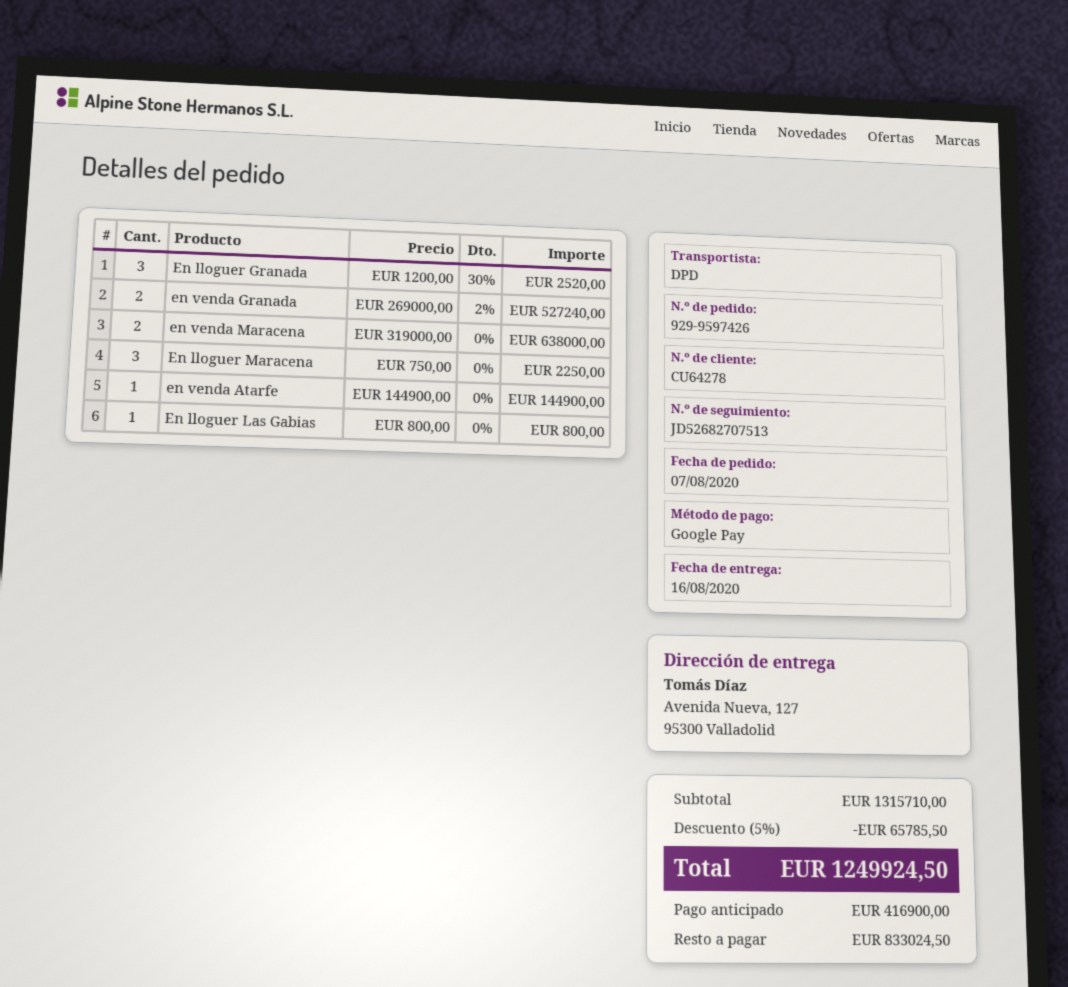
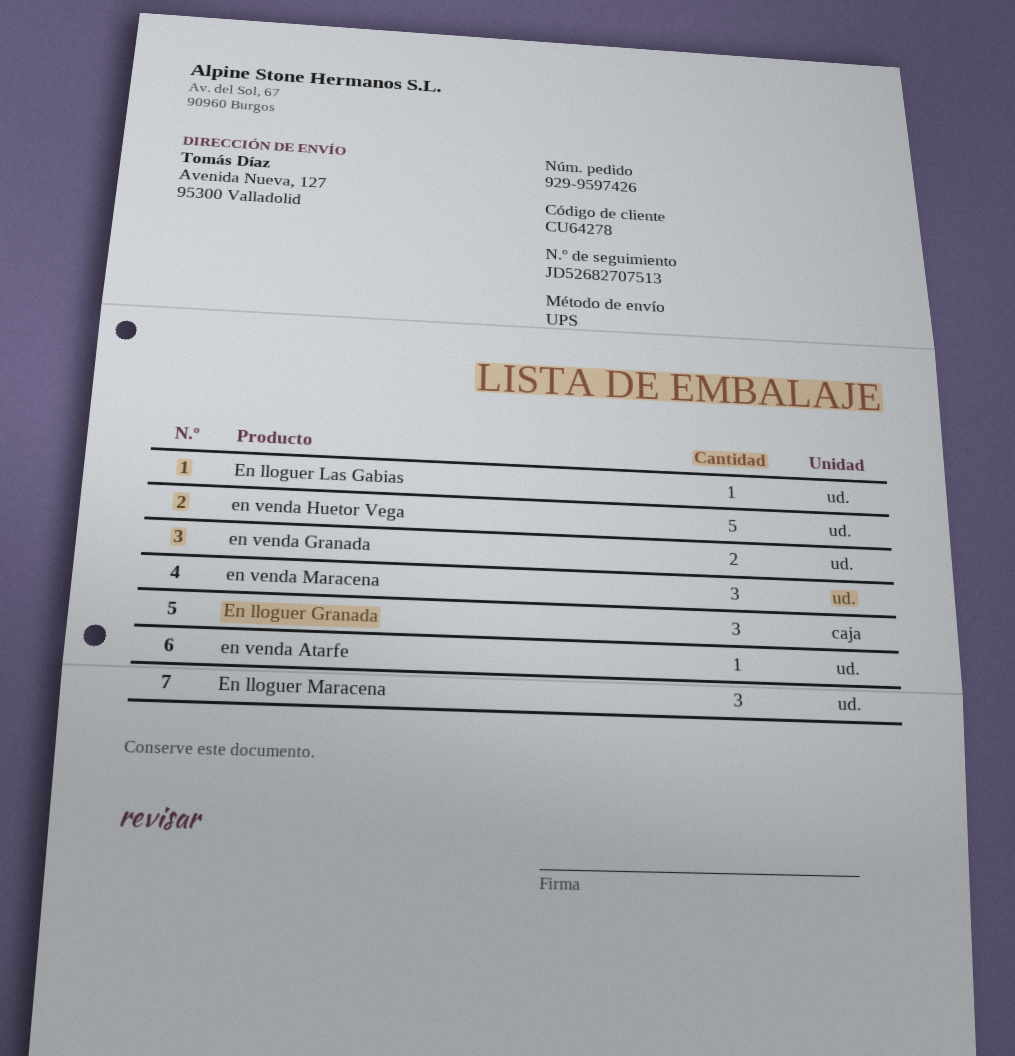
shipping method: DPD -> UPS
en venda Maracena: 2 -> 3
en venda Huetor Vega: none -> 5

